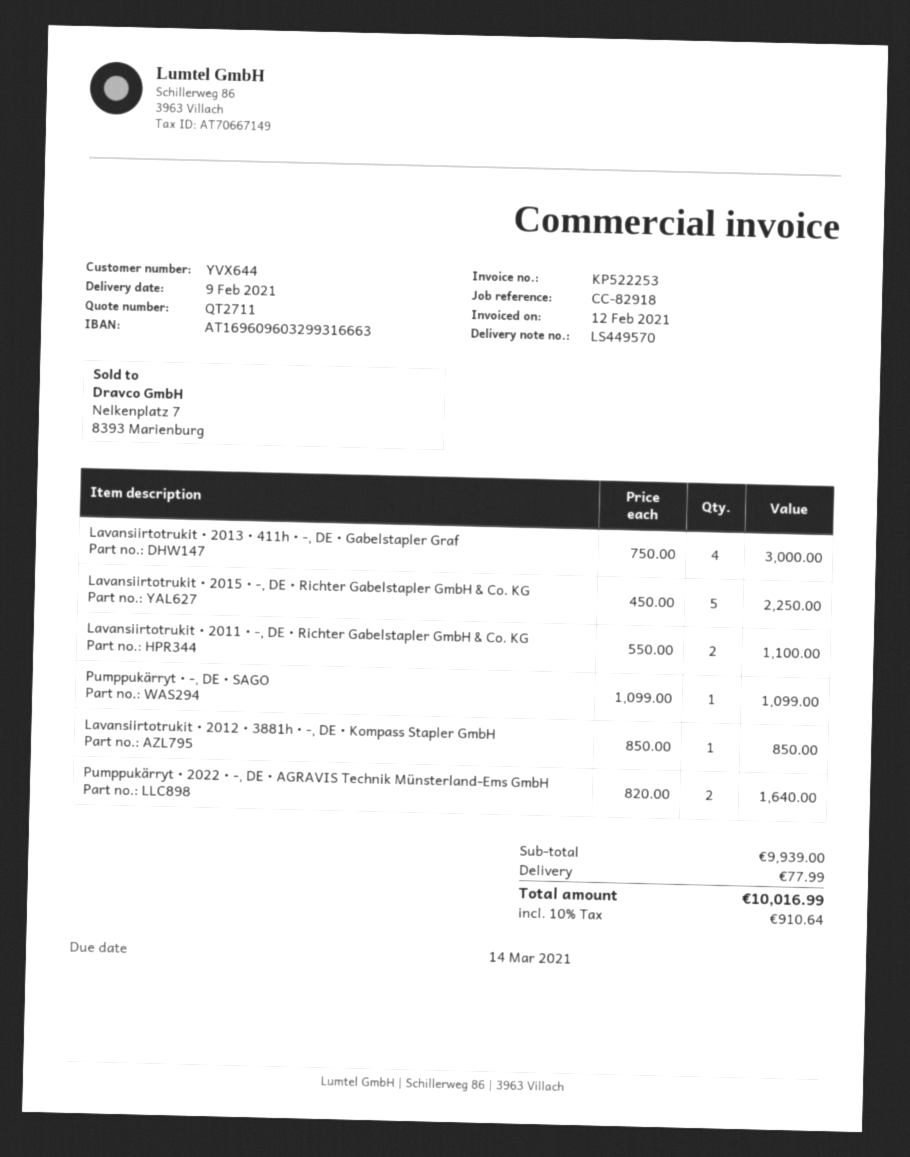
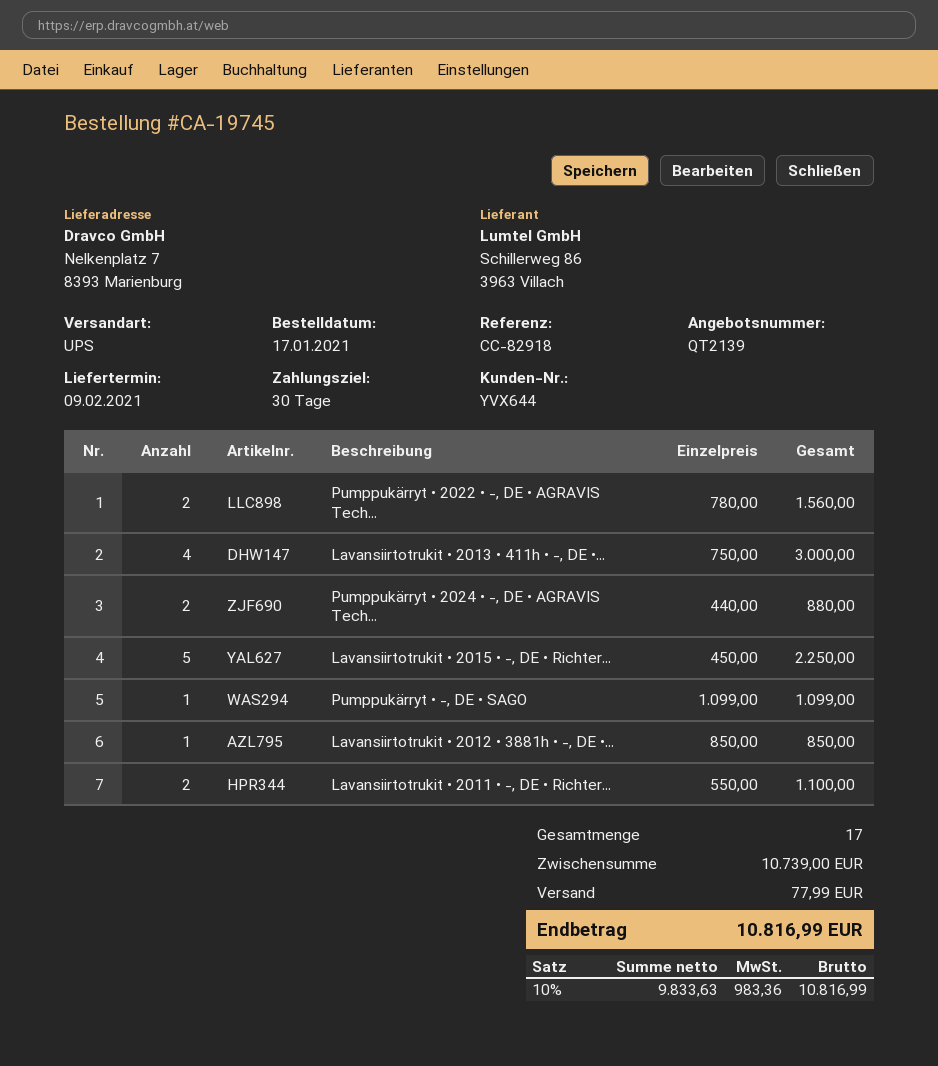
quote number: QT2711 -> QT2139
Pumppukärryt • 2022 • -, DE • AGRAVIS Technik Münsterland-Ems GmbH: 2 x 820.00 = 1640.00 -> 2 x 780.00 = 1560.00
Pumppukärryt • 2024 • -, DE • AGRAVIS Tech...: none -> 2 x 440.00 = 880.00
subtotal: 9939.00 -> 10739.00
tax: 10% = 910.64 -> 10% = 983.36
total: 10016.99 -> 10816.99

